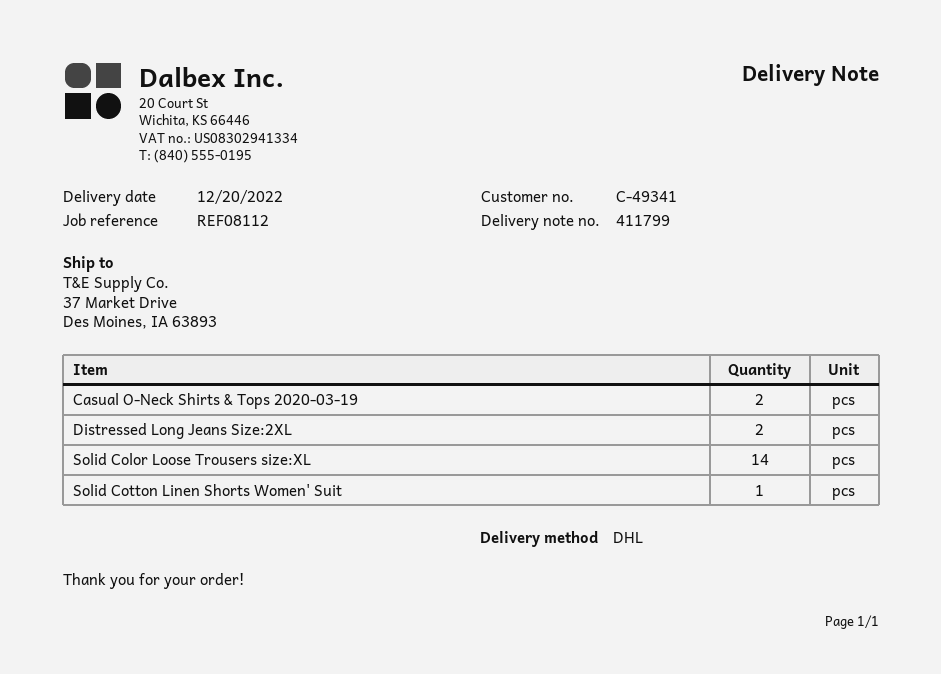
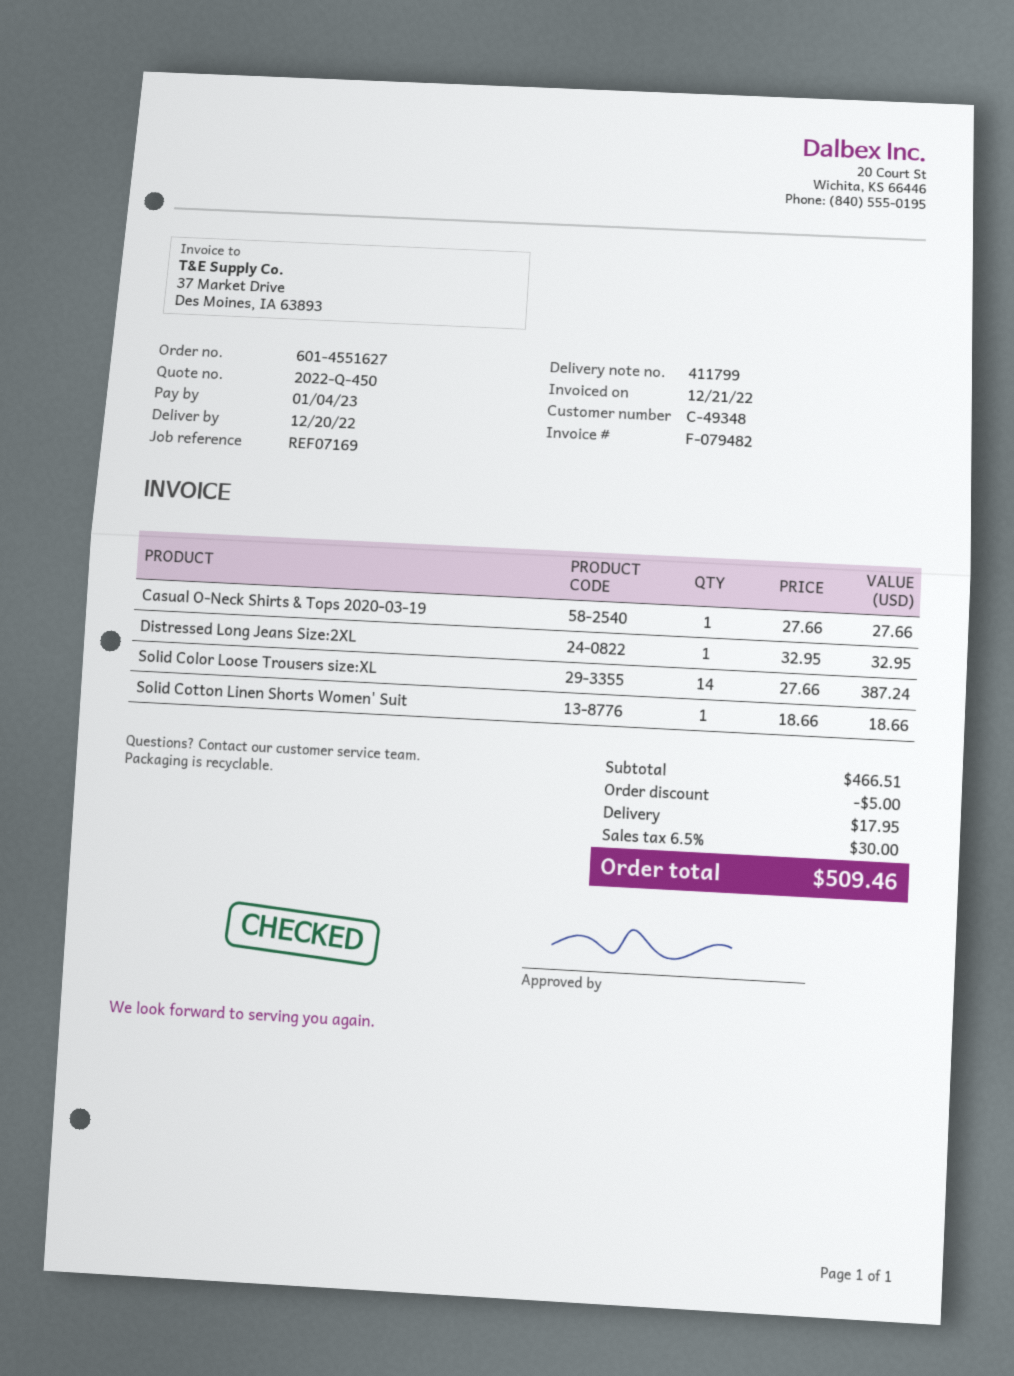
customer number: C-49341 -> C-49348
reference: REF08112 -> REF07169
Casual O-Neck Shirts & Tops 2020-03-19: 2 -> 1
Distressed Long Jeans Size:2XL: 2 -> 1

